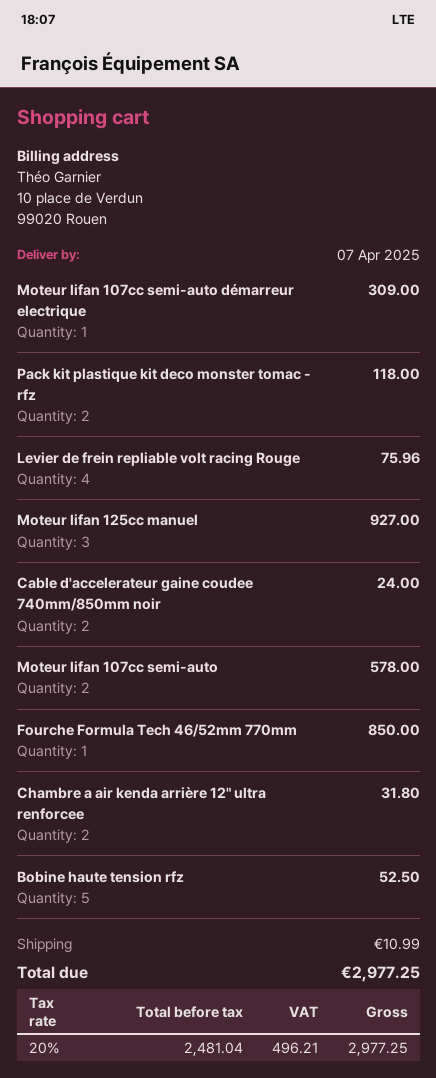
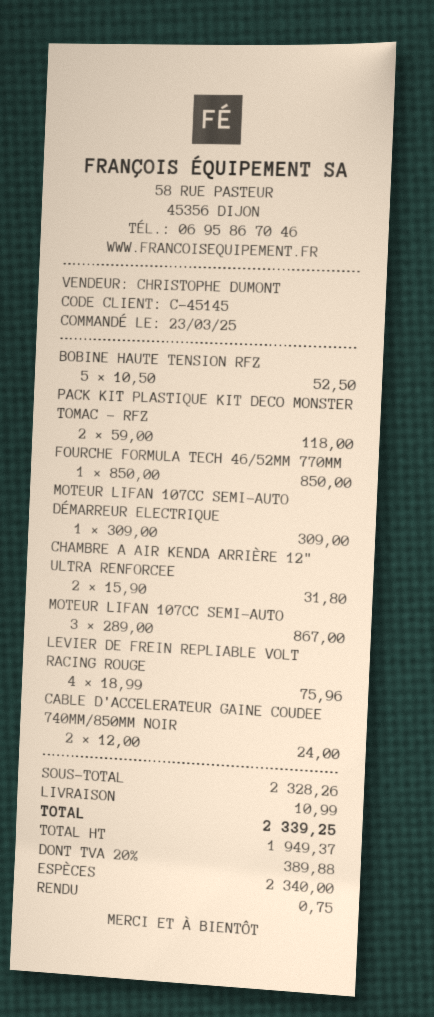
Moteur lifan 125cc manuel: 3 for 927.00 -> none
Moteur lifan 107cc semi-auto: 2 for 578.00 -> 3 for 867.00
net: 2481.04 -> 1949.37
tax: 20% = 496.21 -> 20% = 389.88
total: 2977.25 -> 2339.25

